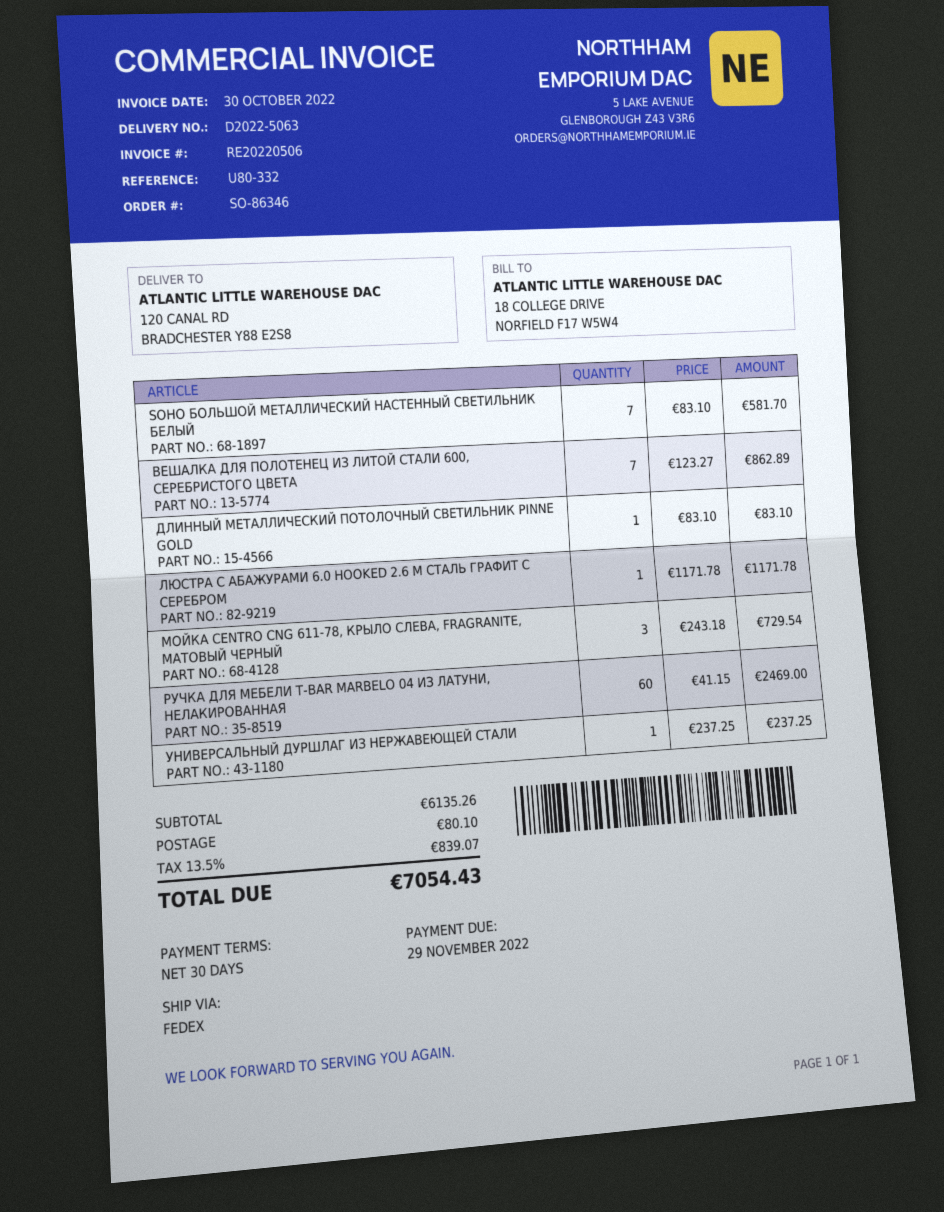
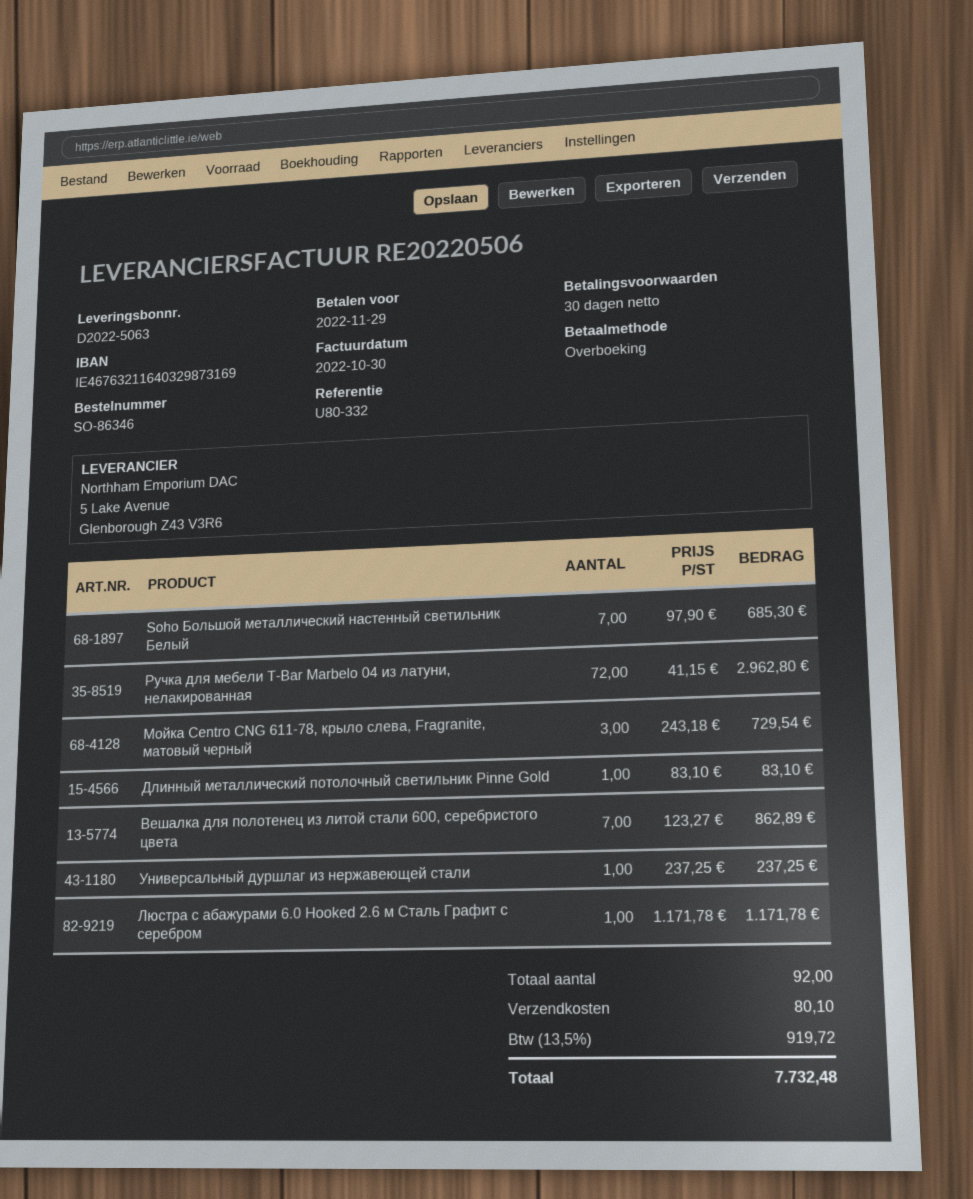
SOHO БОЛЬШОЙ МЕТАЛЛИЧЕСКИЙ НАСТЕННЫЙ СВЕТИЛЬНИК БЕЛЫЙ: 7 x 83.10 = 581.70 -> 7 x 97.90 = 685.30
РУЧКА ДЛЯ МЕБЕЛИ T-BAR MARBELO 04 ИЗ ЛАТУНИ, НЕЛАКИРОВАННАЯ: 60 x 41.15 = 2469.00 -> 72 x 41.15 = 2962.80
tax: 13.5% = 839.07 -> 13.5% = 919.72
total: 7054.43 -> 7732.48

